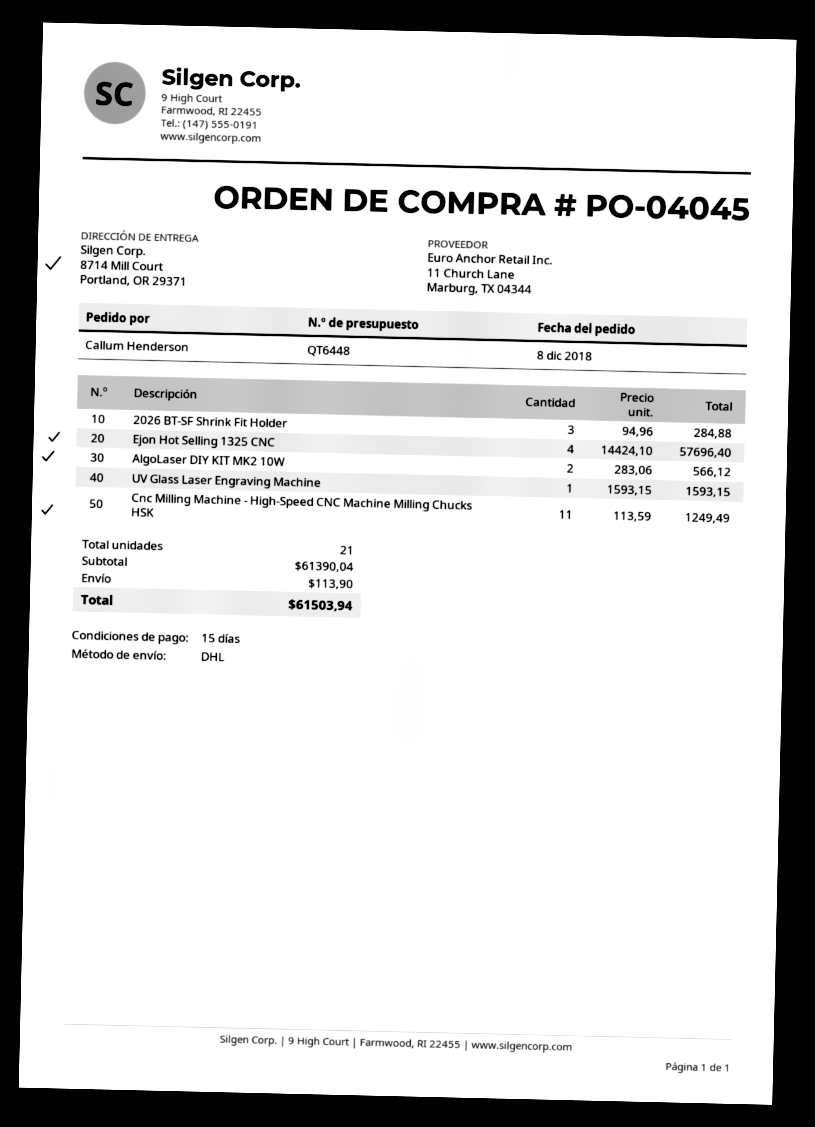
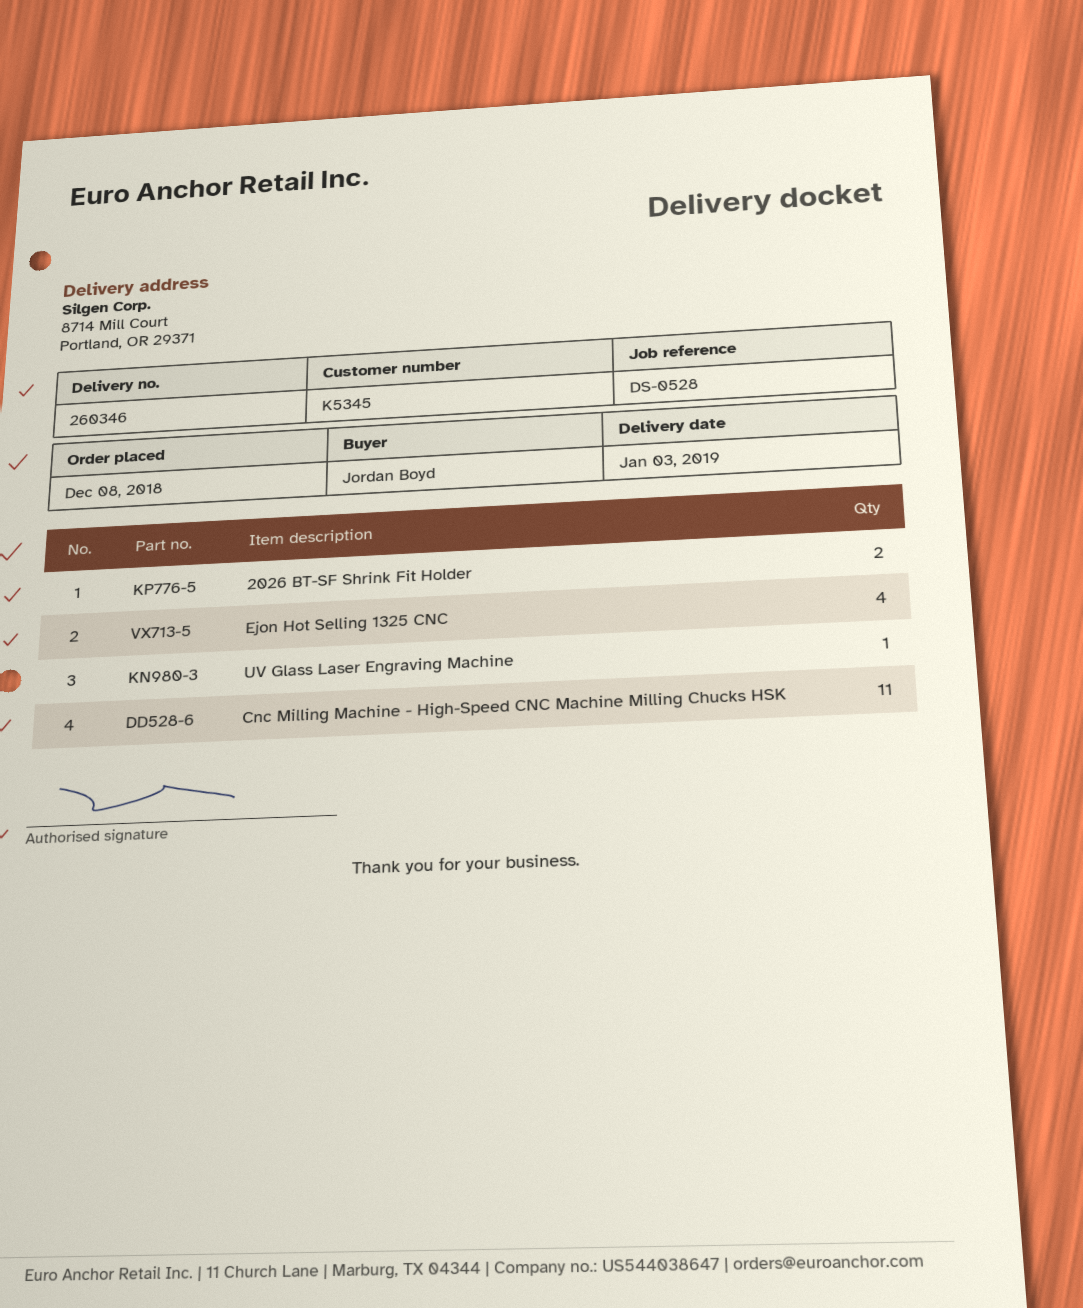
ordered by: Callum Henderson -> Jordan Boyd
2026 BT-SF Shrink Fit Holder: 3 -> 2
AlgoLaser DIY KIT MK2 10W: 2 -> none

